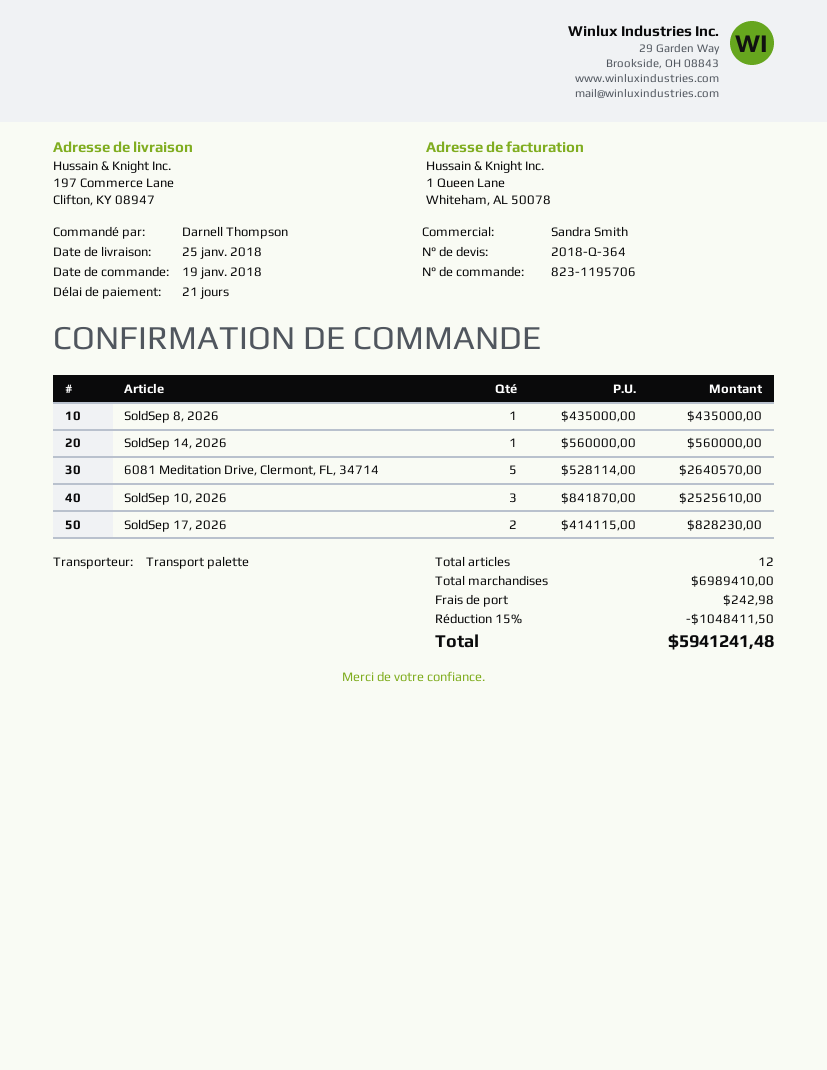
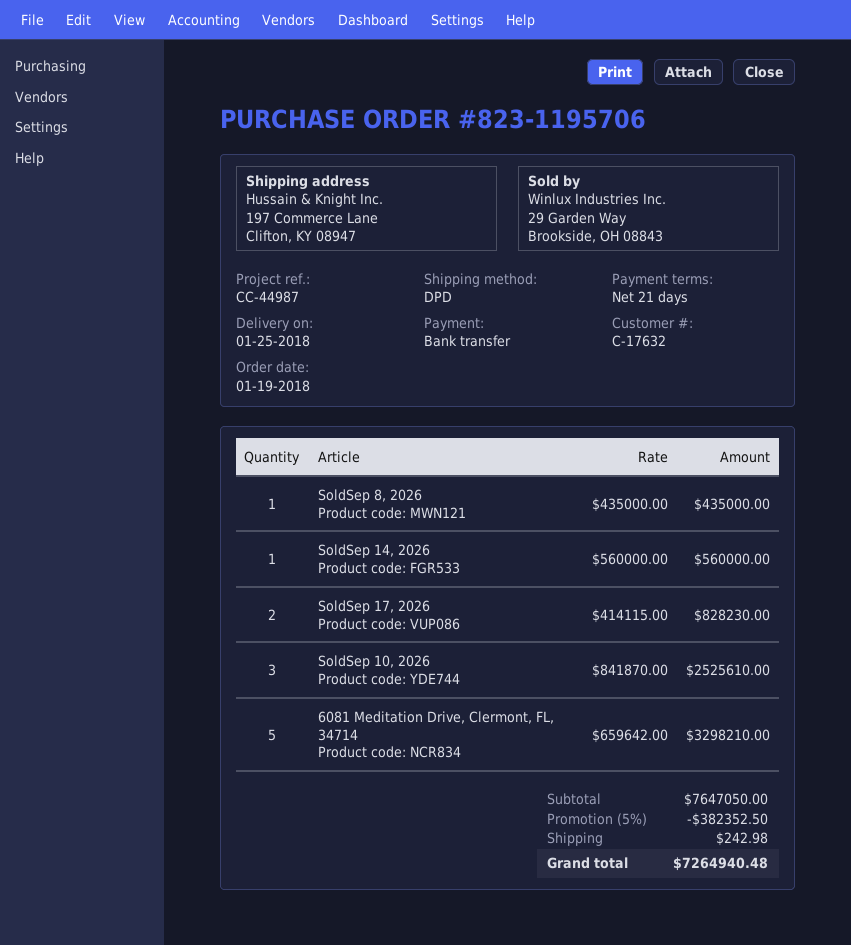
shipping method: pallet freight -> DPD
6081 Meditation Drive, Clermont, FL, 34714: 5 x 528114.00 = 2640570.00 -> 5 x 659642.00 = 3298210.00
subtotal: 6989410.00 -> 7647050.00
discount: 15% = 1048411.50 -> 5% = 382352.50
total: 5941241.48 -> 7264940.48

